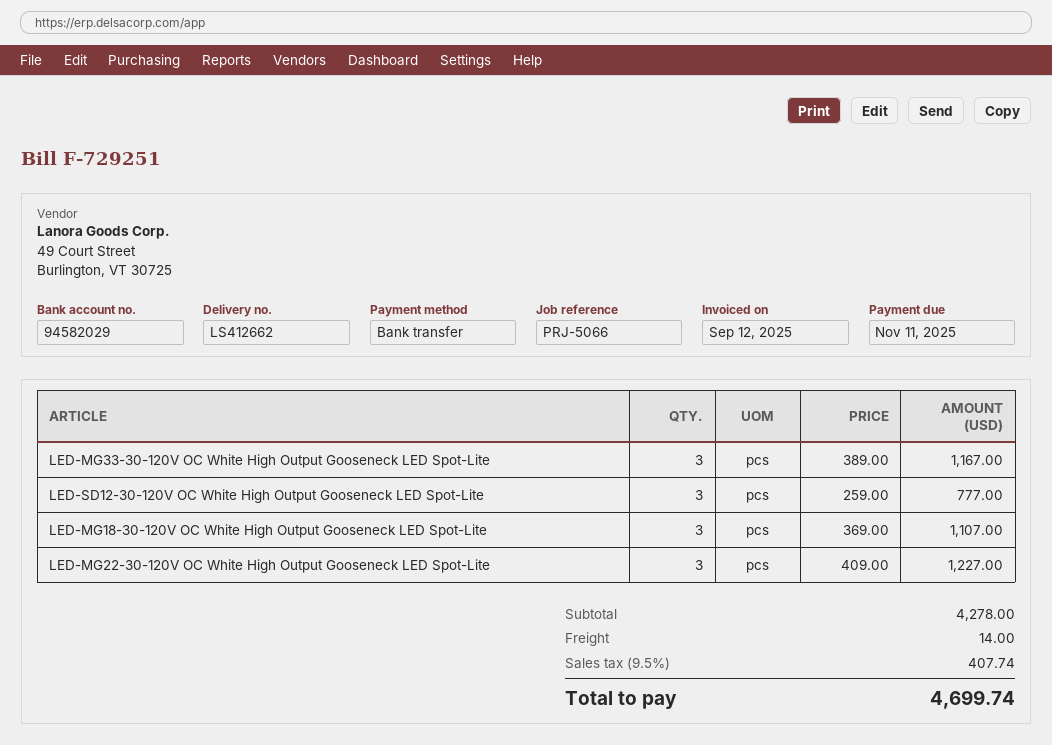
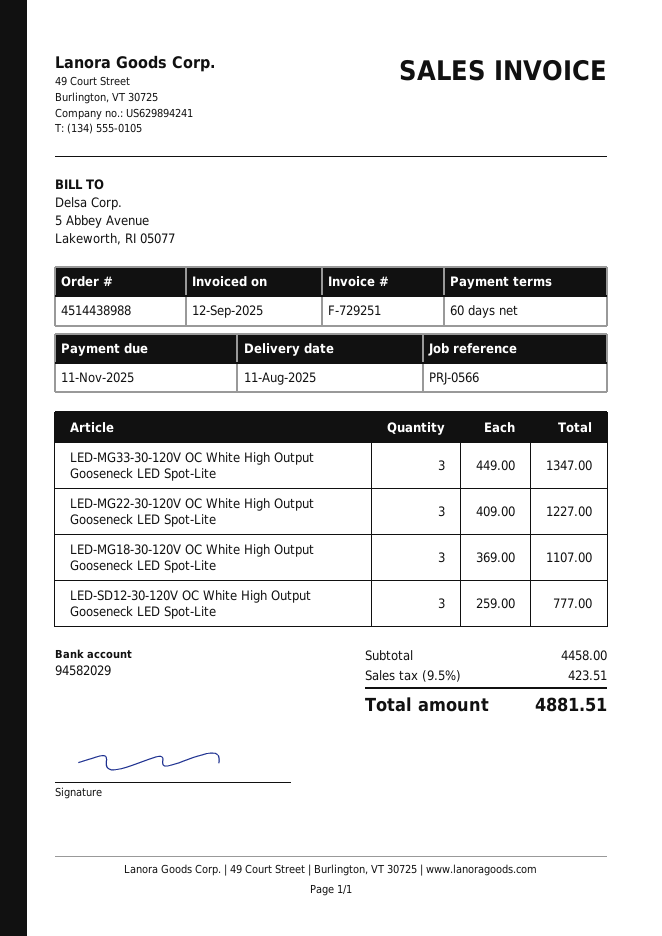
reference: PRJ-5066 -> PRJ-0566
LED-MG33-30-120V OC White High Output Gooseneck LED Spot-Lite: 3 x 389.00 = 1167.00 -> 3 x 449.00 = 1347.00
subtotal: 4278.00 -> 4458.00
shipping: 14.00 -> none
tax: 9.5% = 407.74 -> 9.5% = 423.51
total: 4699.74 -> 4881.51

